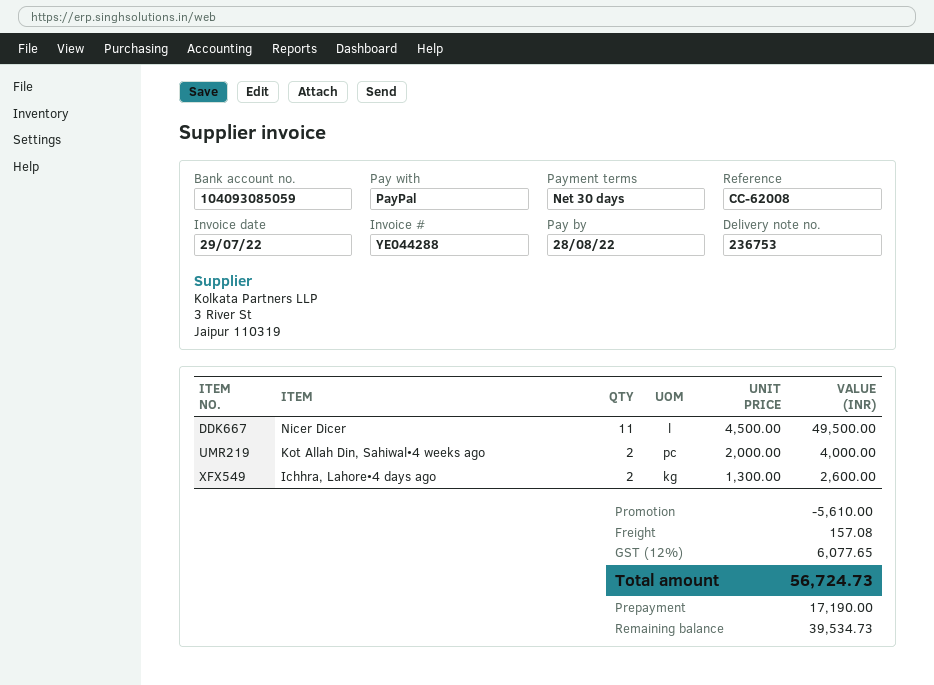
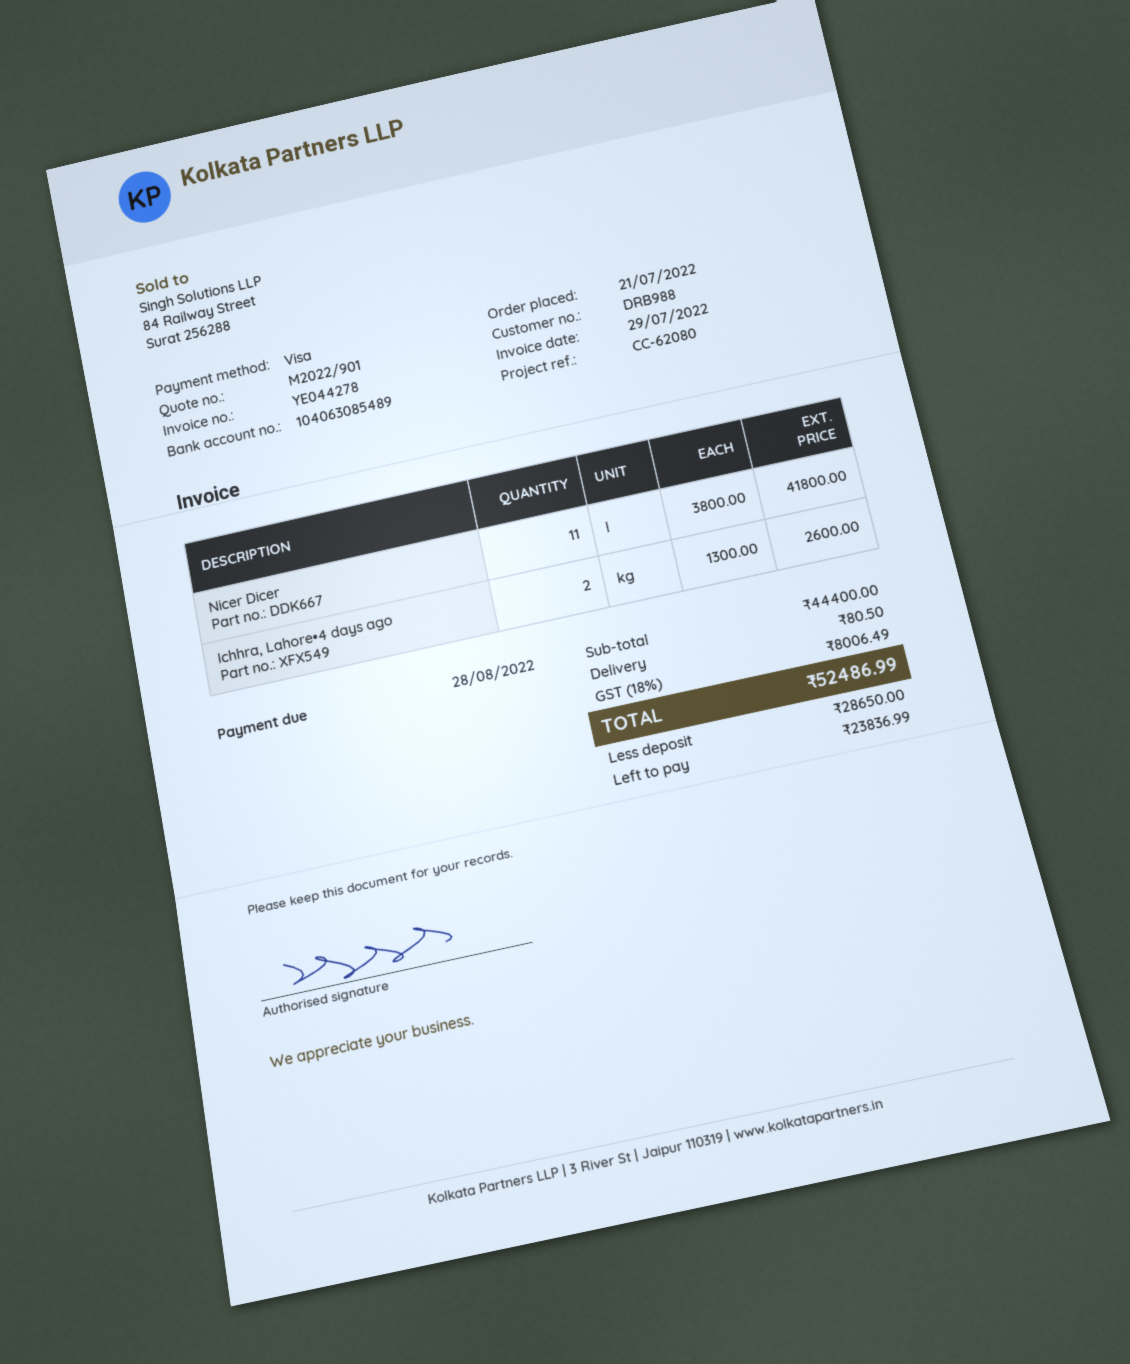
invoice number: YE044288 -> YE044278
reference: CC-62008 -> CC-62080
payment method: PayPal -> Visa
bank account: 104093085059 -> 104063085489
Nicer Dicer: 11 x 4500.00 = 49500.00 -> 11 x 3800.00 = 41800.00
Kot Allah Din, Sahiwal•4 weeks ago: 2 x 2000.00 = 4000.00 -> none
discount: 5610.00 -> none
shipping: 157.08 -> 80.50
tax: 12% = 6077.65 -> 18% = 8006.49
total: 56724.73 -> 52486.99
deposit: 17190.00 -> 28650.00
balance: 39534.73 -> 23836.99

